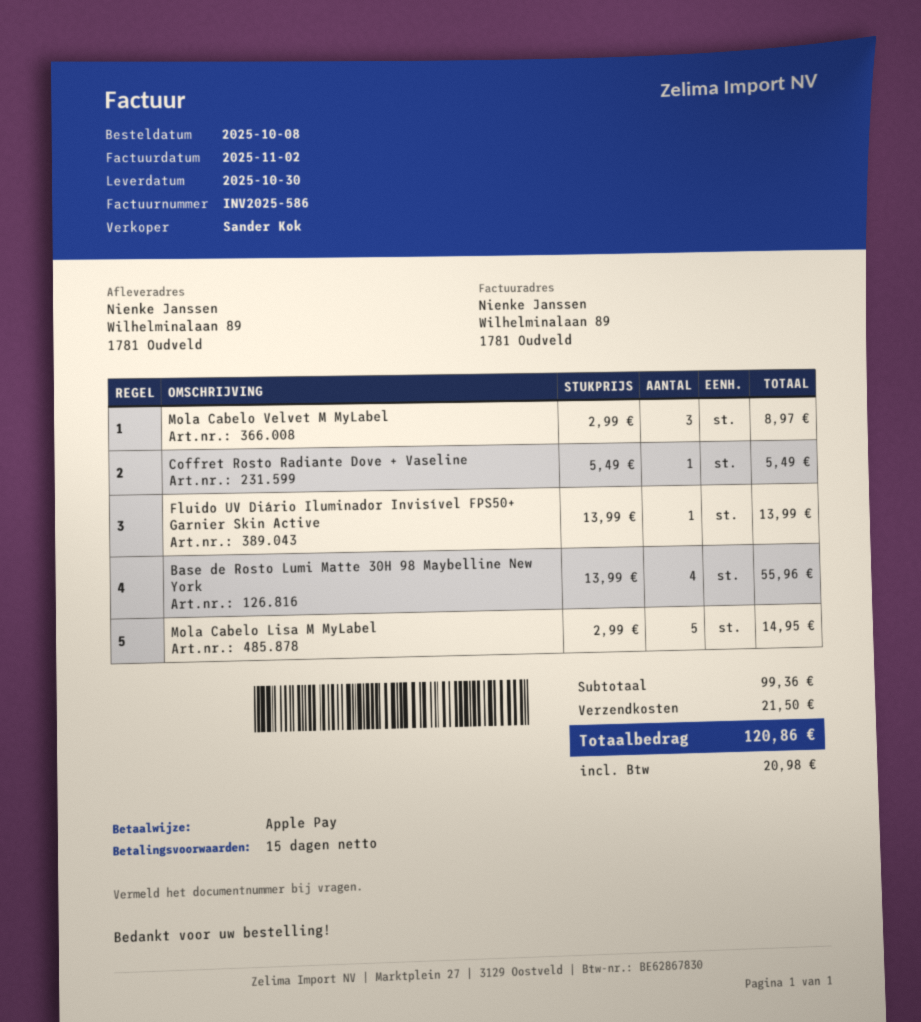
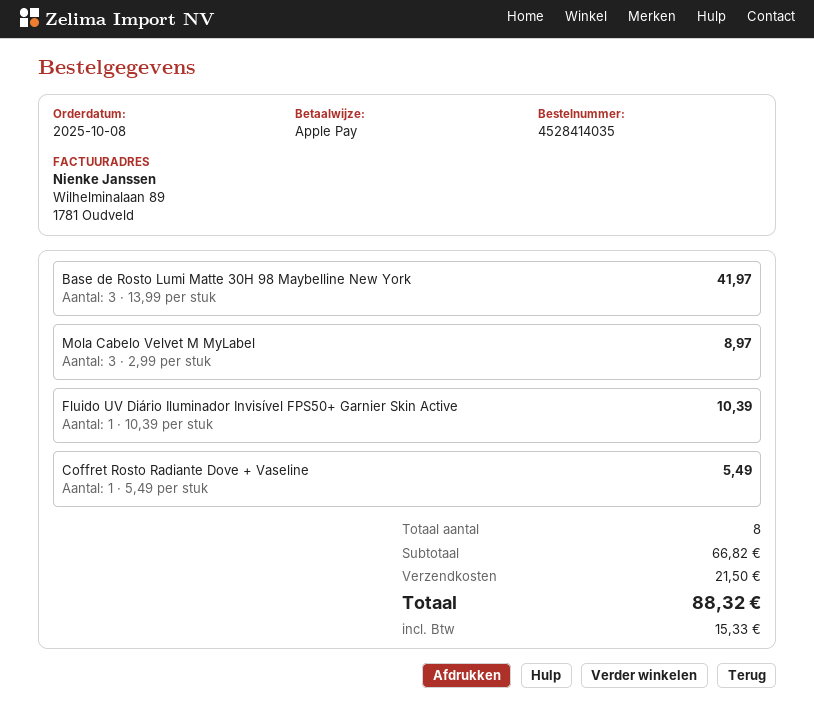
Fluido UV Diário Iluminador Invisível FPS50+ Garnier Skin Active: 1 x 13.99 = 13.99 -> 1 x 10.39 = 10.39
Base de Rosto Lumi Matte 30H 98 Maybelline New York: 4 x 13.99 = 55.96 -> 3 x 13.99 = 41.97
Mola Cabelo Lisa M MyLabel: 5 x 2.99 = 14.95 -> none
subtotal: 99.36 -> 66.82
tax: 20.98 -> 15.33
total: 120.86 -> 88.32

